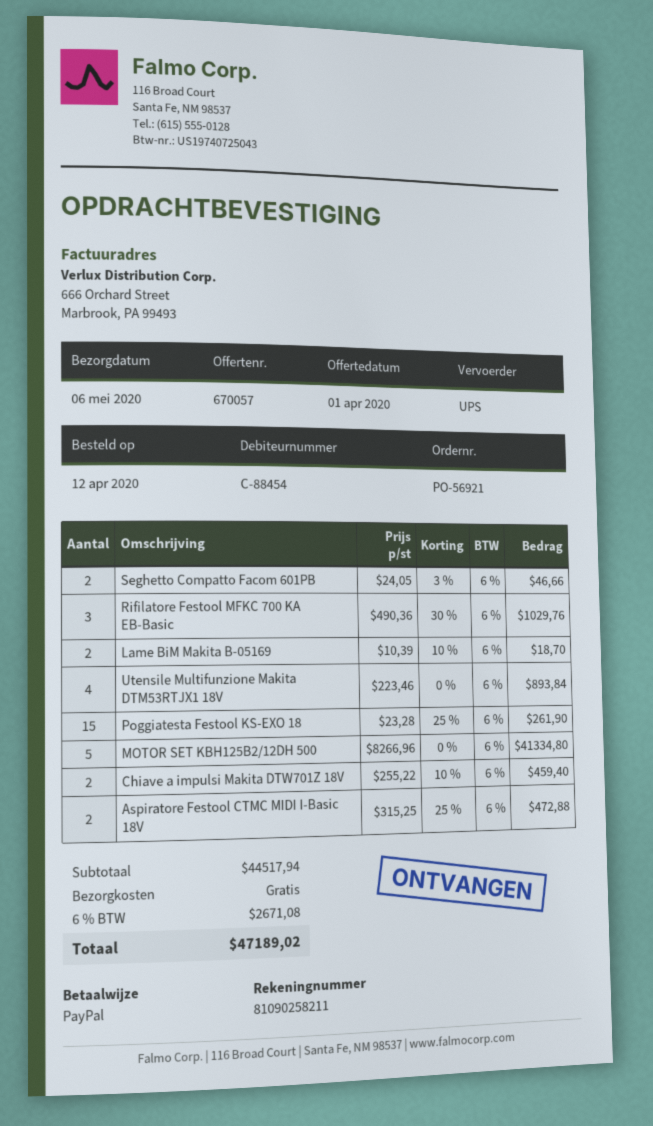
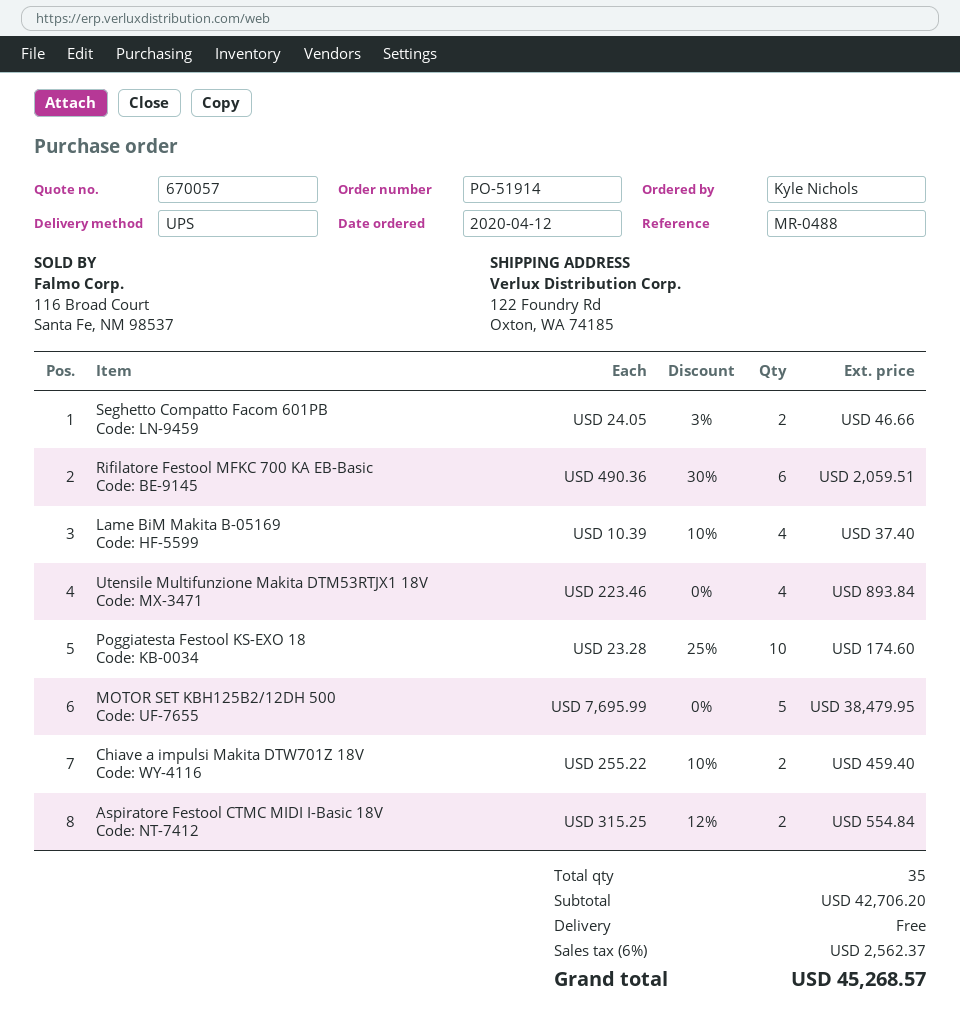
order number: PO-56921 -> PO-51914
Rifilatore Festool MFKC 700 KA EB-Basic: 3 x 490.36 - 30% = 1029.76 -> 6 x 490.36 - 30% = 2059.51
Lame BiM Makita B-05169: 2 x 10.39 - 10% = 18.70 -> 4 x 10.39 - 10% = 37.40
Poggiatesta Festool KS-EXO 18: 15 x 23.28 - 25% = 261.90 -> 10 x 23.28 - 25% = 174.60
MOTOR SET KBH125B2/12DH 500: 5 x 8266.96 = 41334.80 -> 5 x 7695.99 = 38479.95
Aspiratore Festool CTMC MIDI I-Basic 18V: 2 x 315.25 - 25% = 472.88 -> 2 x 315.25 - 12% = 554.84
subtotal: 44517.94 -> 42706.20
tax: 6% = 2671.08 -> 6% = 2562.37
total: 47189.02 -> 45268.57

